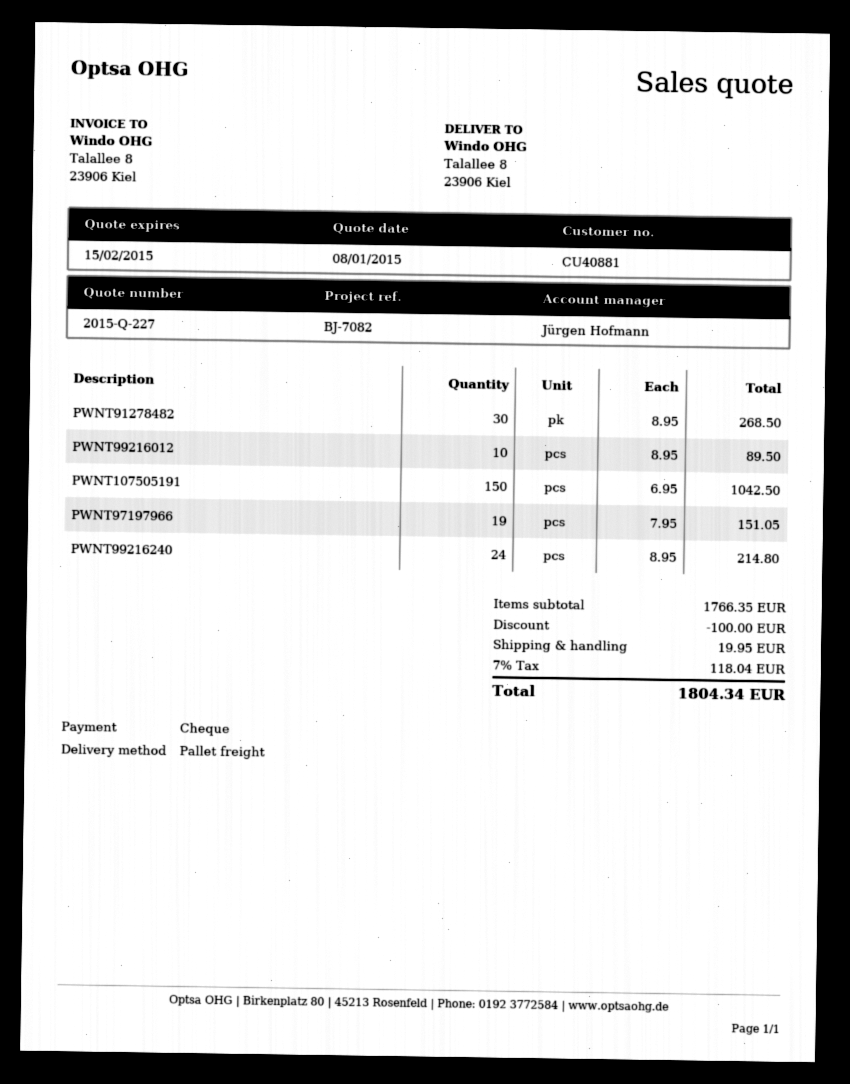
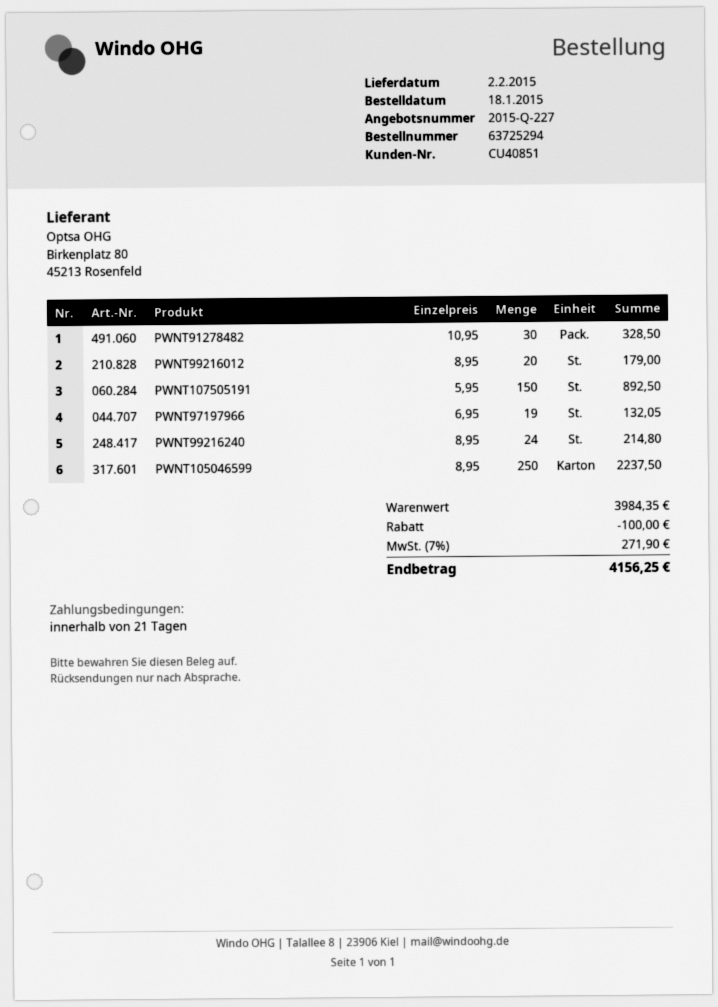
customer number: CU40881 -> CU40851
PWNT91278482: 30 x 8.95 = 268.50 -> 30 x 10.95 = 328.50
PWNT99216012: 10 x 8.95 = 89.50 -> 20 x 8.95 = 179.00
PWNT107505191: 150 x 6.95 = 1042.50 -> 150 x 5.95 = 892.50
PWNT97197966: 19 x 7.95 = 151.05 -> 19 x 6.95 = 132.05
PWNT105046599: none -> 250 x 8.95 = 2237.50
subtotal: 1766.35 -> 3984.35
shipping: 19.95 -> none
tax: 7% = 118.04 -> 7% = 271.90
total: 1804.34 -> 4156.25

